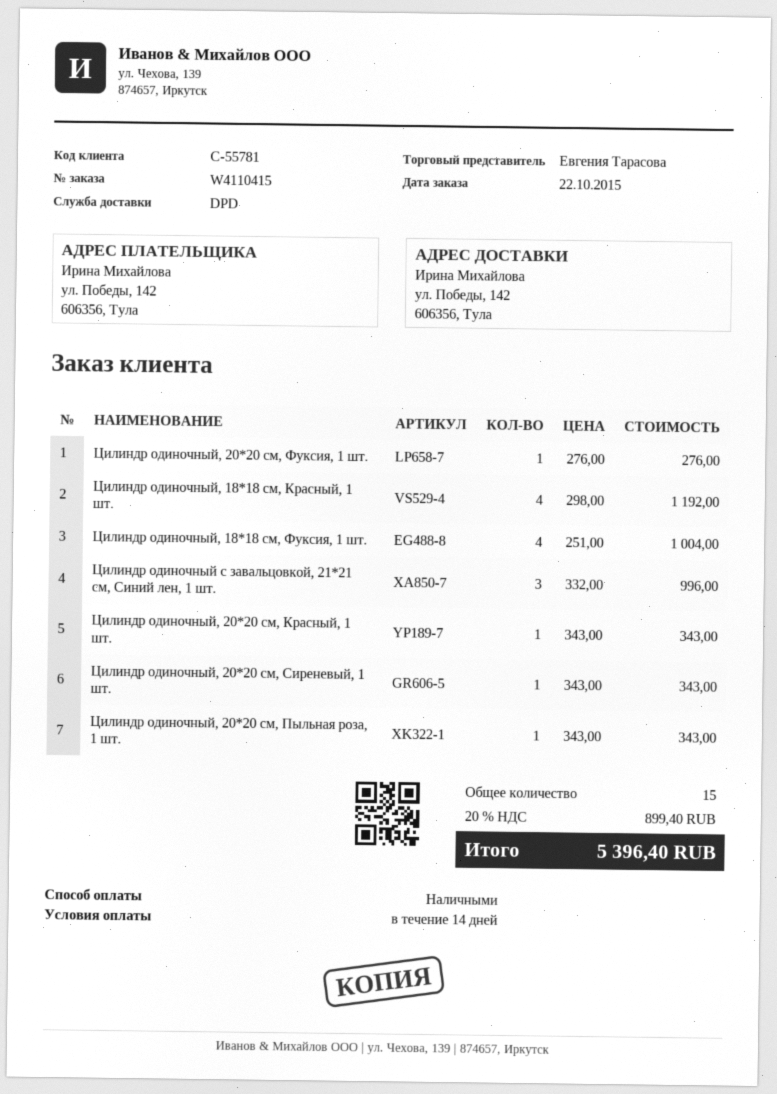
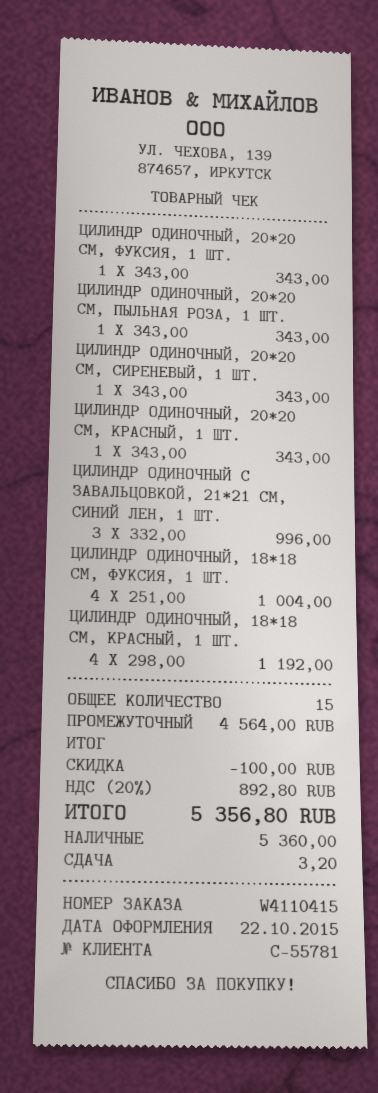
Цилиндр одиночный, 20*20 см, Фуксия, 1 шт.: 1 x 276.00 = 276.00 -> 1 x 343.00 = 343.00
discount: none -> 100.00
tax: 20% = 899.40 -> 20% = 892.80
total: 5396.40 -> 5356.80

